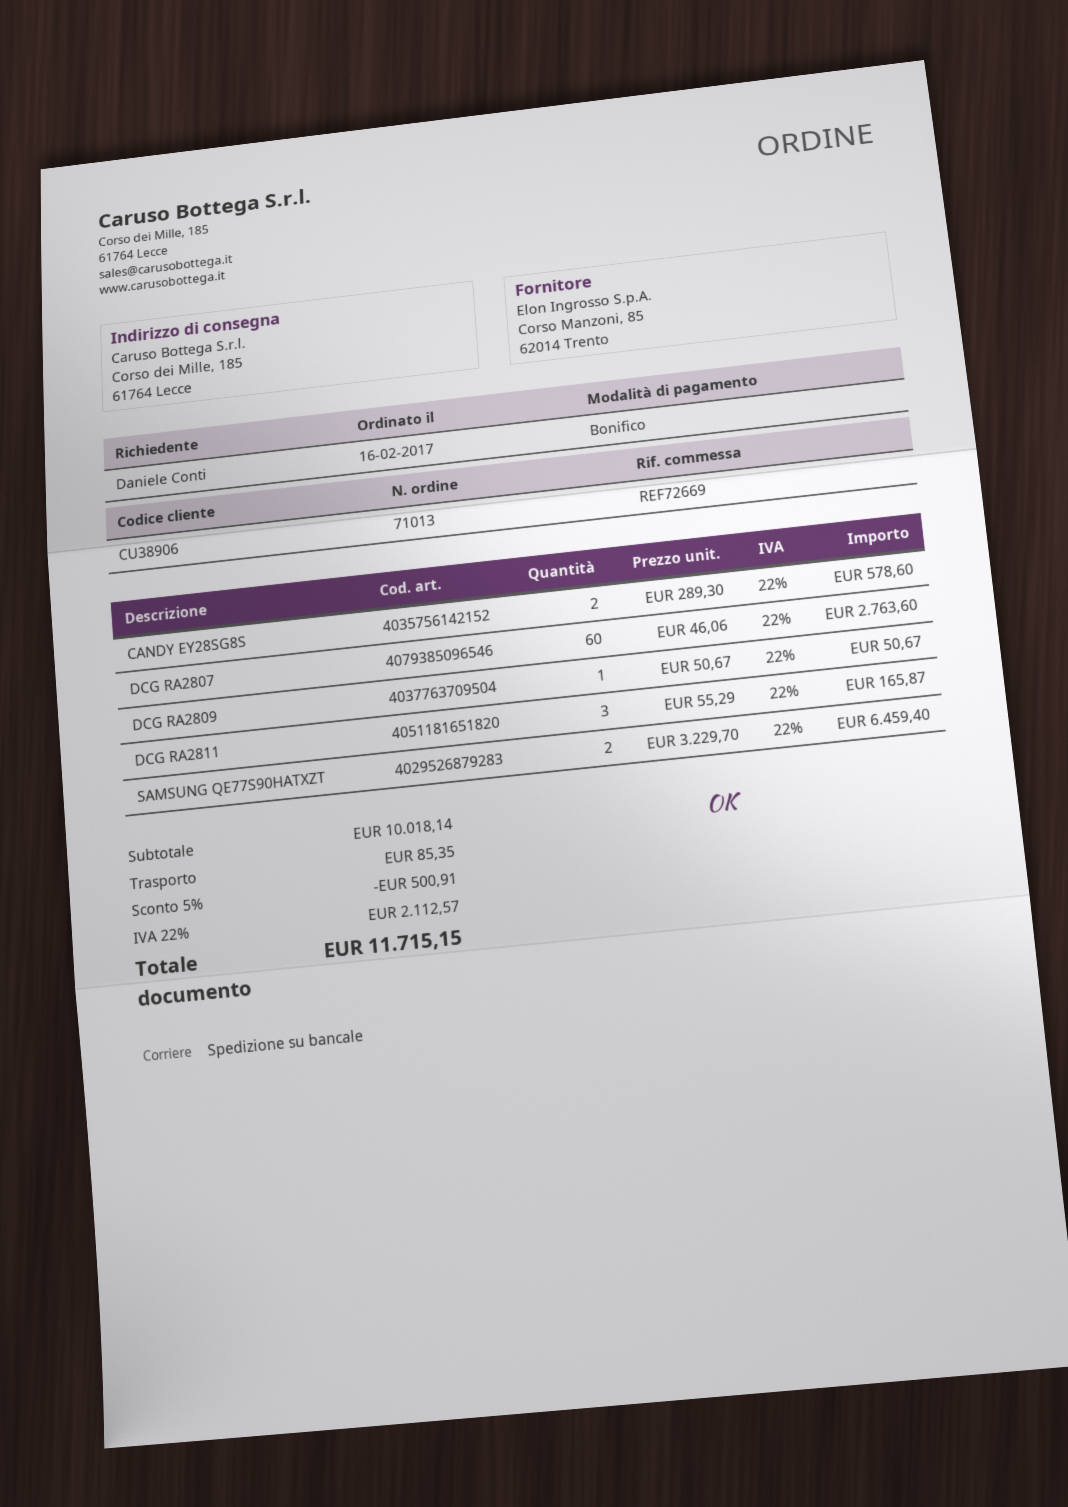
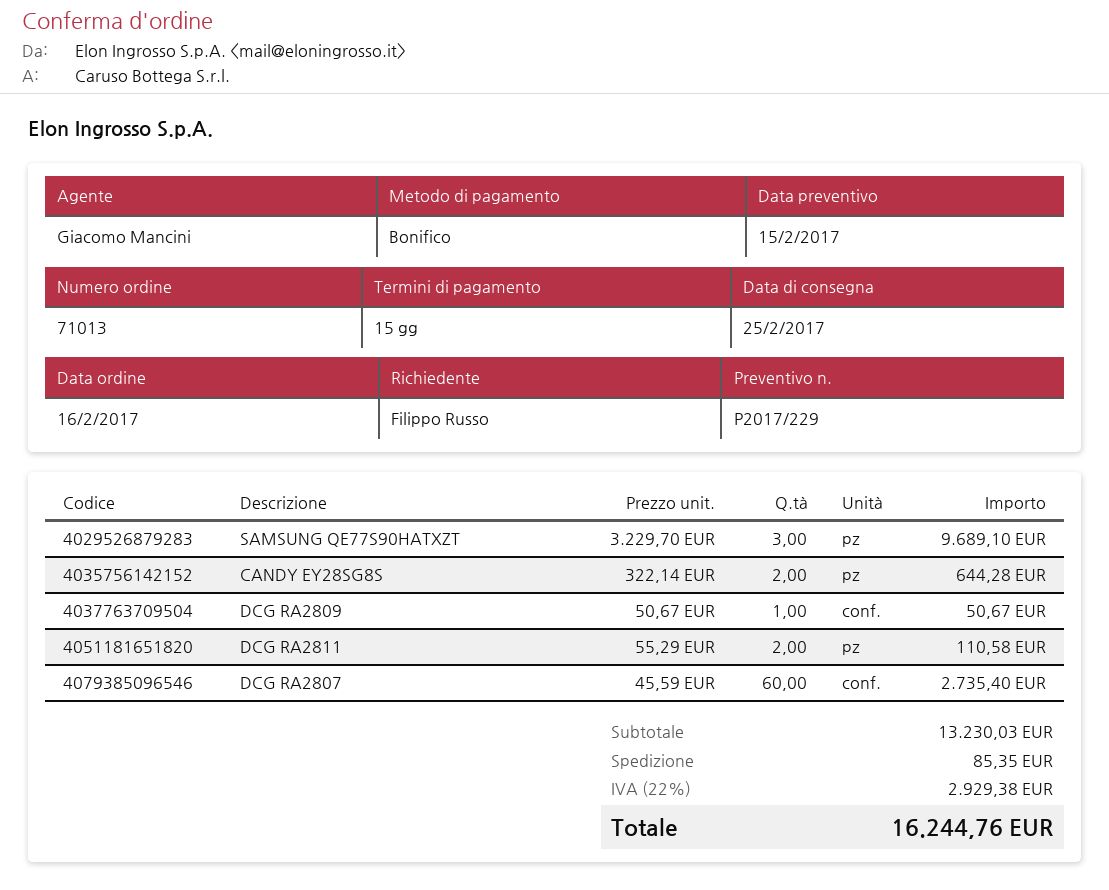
ordered by: Daniele Conti -> Filippo Russo
CANDY EY28SG8S: 2 x 289.30 = 578.60 -> 2 x 322.14 = 644.28
DCG RA2807: 60 x 46.06 = 2763.60 -> 60 x 45.59 = 2735.40
DCG RA2811: 3 x 55.29 = 165.87 -> 2 x 55.29 = 110.58
SAMSUNG QE77S90HATXZT: 2 x 3229.70 = 6459.40 -> 3 x 3229.70 = 9689.10
subtotal: 10018.14 -> 13230.03
discount: 5% = 500.91 -> none
tax: 22% = 2112.57 -> 22% = 2929.38
total: 11715.15 -> 16244.76

